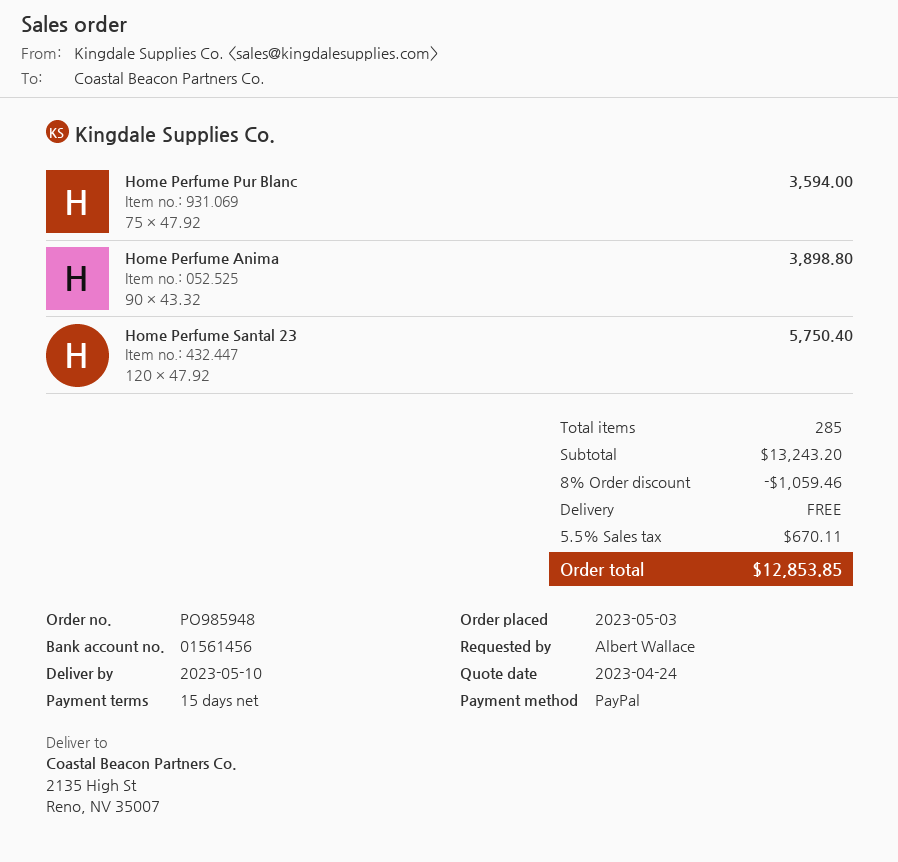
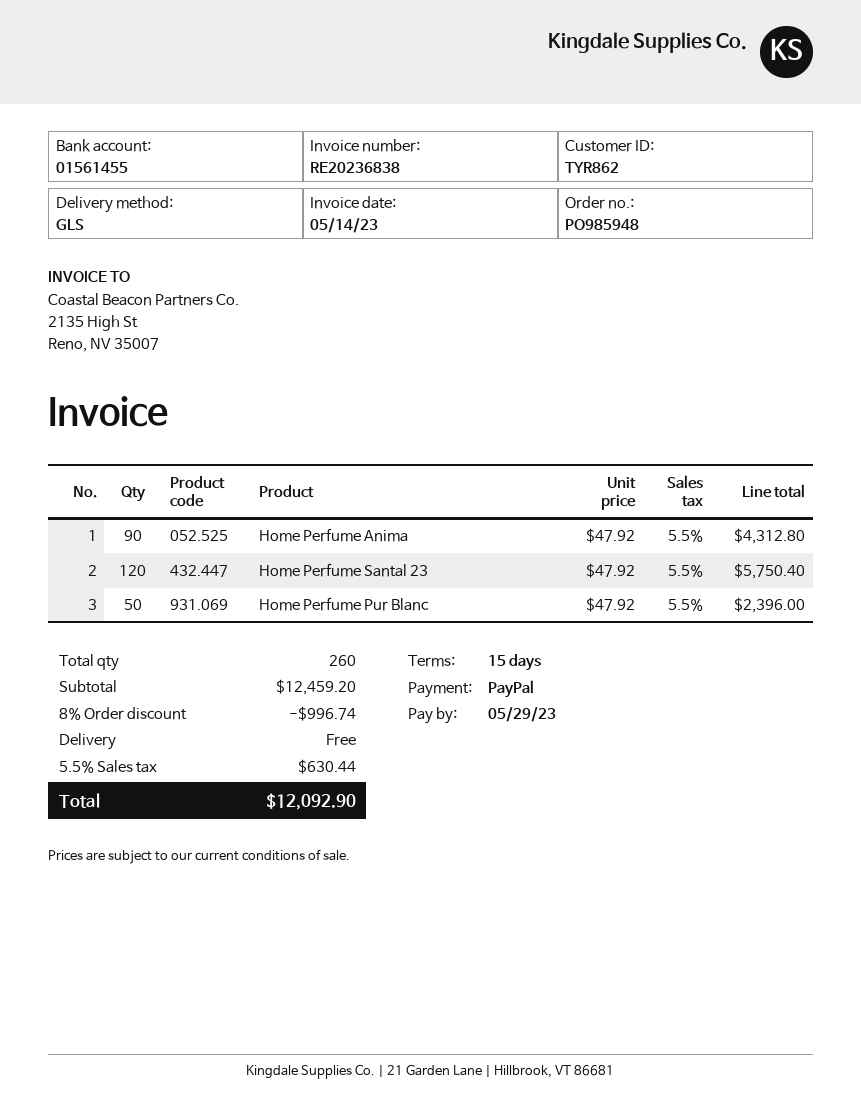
bank account: 01561456 -> 01561455
Home Perfume Pur Blanc: 75 x 47.92 = 3594.00 -> 50 x 47.92 = 2396.00
Home Perfume Anima: 90 x 43.32 = 3898.80 -> 90 x 47.92 = 4312.80
total quantity: 285 -> 260
subtotal: 13243.20 -> 12459.20
discount: 8% = 1059.46 -> 8% = 996.74
tax: 5.5% = 670.11 -> 5.5% = 630.44
total: 12853.85 -> 12092.90

